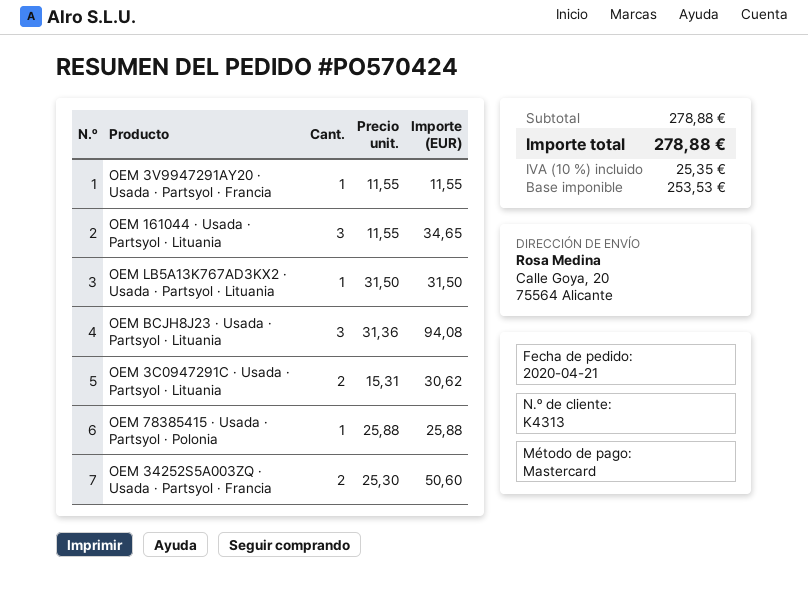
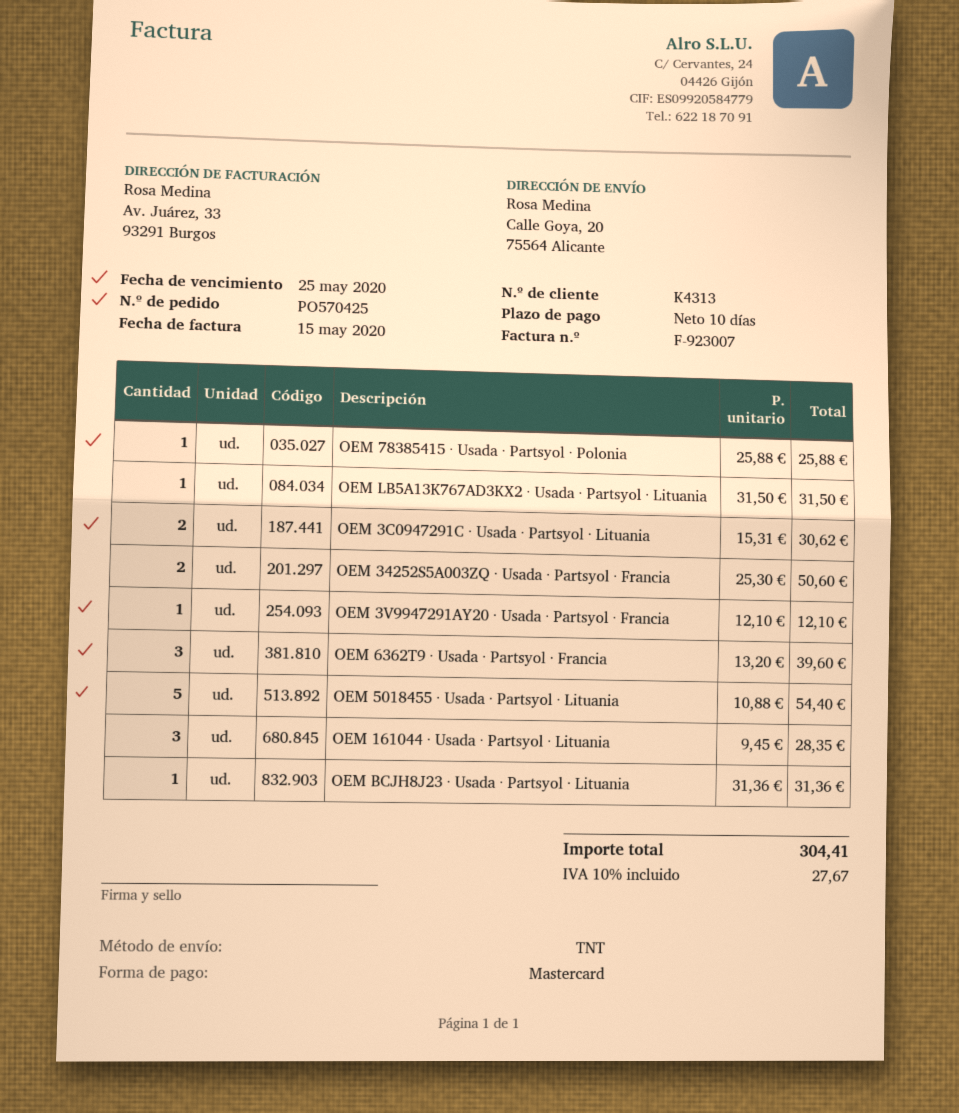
order number: PO570424 -> PO570425
OEM 3V9947291AY20 · Usada · Partsyol · Francia: 1 x 11.55 = 11.55 -> 1 x 12.10 = 12.10
OEM 161044 · Usada · Partsyol · Lituania: 3 x 11.55 = 34.65 -> 3 x 9.45 = 28.35
OEM BCJH8J23 · Usada · Partsyol · Lituania: 3 x 31.36 = 94.08 -> 1 x 31.36 = 31.36
OEM 6362T9 · Usada · Partsyol · Francia: none -> 3 x 13.20 = 39.60
OEM 5018455 · Usada · Partsyol · Lituania: none -> 5 x 10.88 = 54.40
tax: 10% = 25.35 -> 10% = 27.67
total: 278.88 -> 304.41

